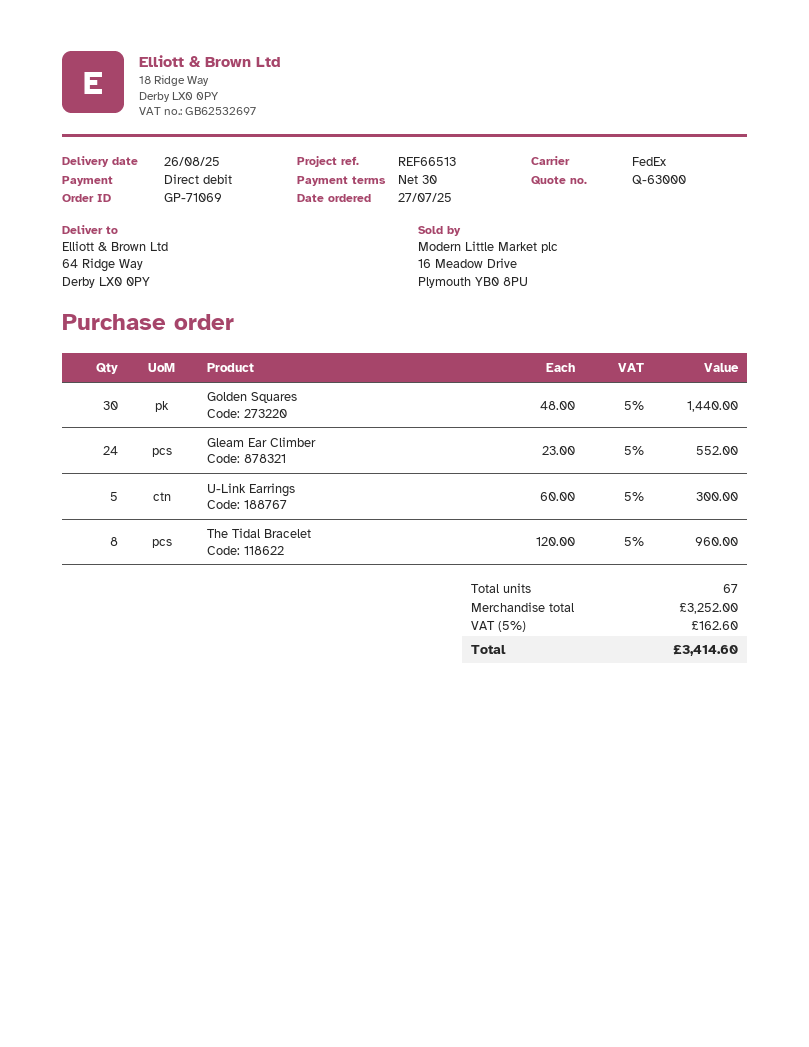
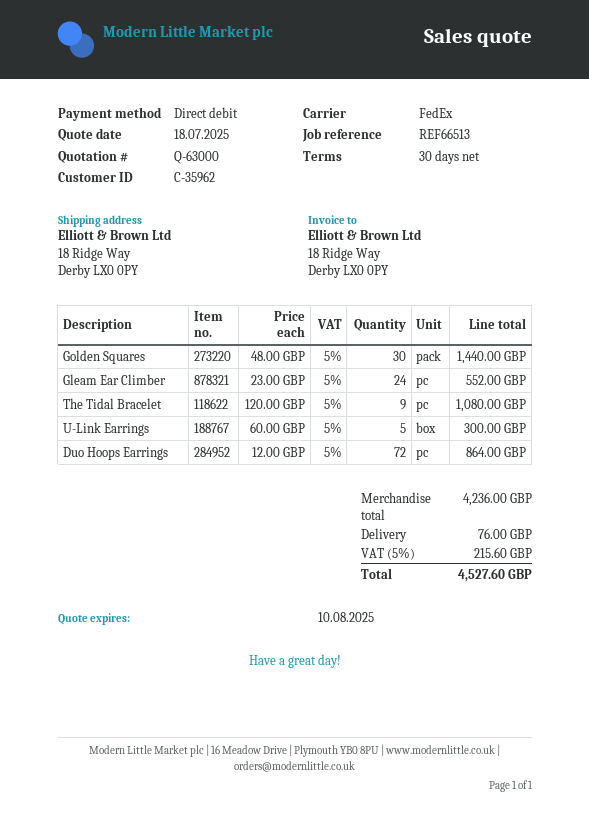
ship to: 64 Ridge Way, Derby LX0 0PY -> 18 Ridge Way, Derby LX0 0PY
The Tidal Bracelet: 8 x 120.00 = 960.00 -> 9 x 120.00 = 1080.00
Duo Hoops Earrings: none -> 72 x 12.00 = 864.00
subtotal: 3252.00 -> 4236.00
shipping: none -> 76.00
tax: 5% = 162.60 -> 5% = 215.60
total: 3414.60 -> 4527.60

